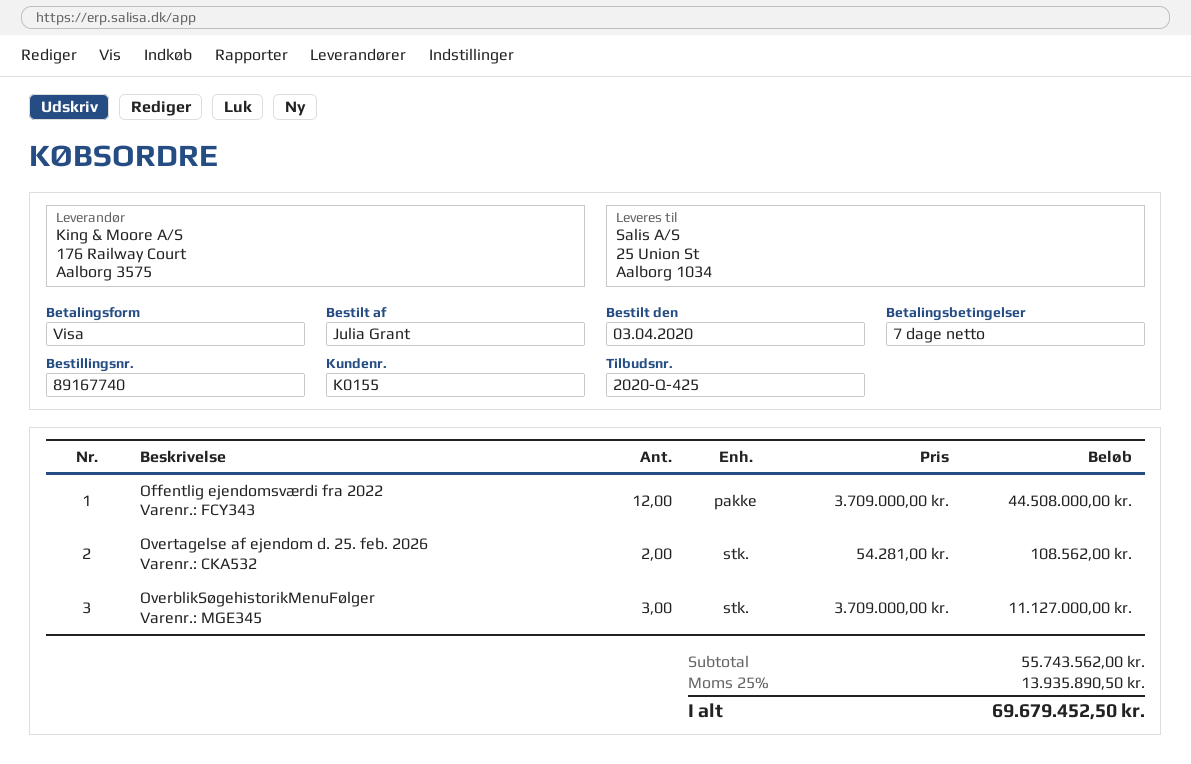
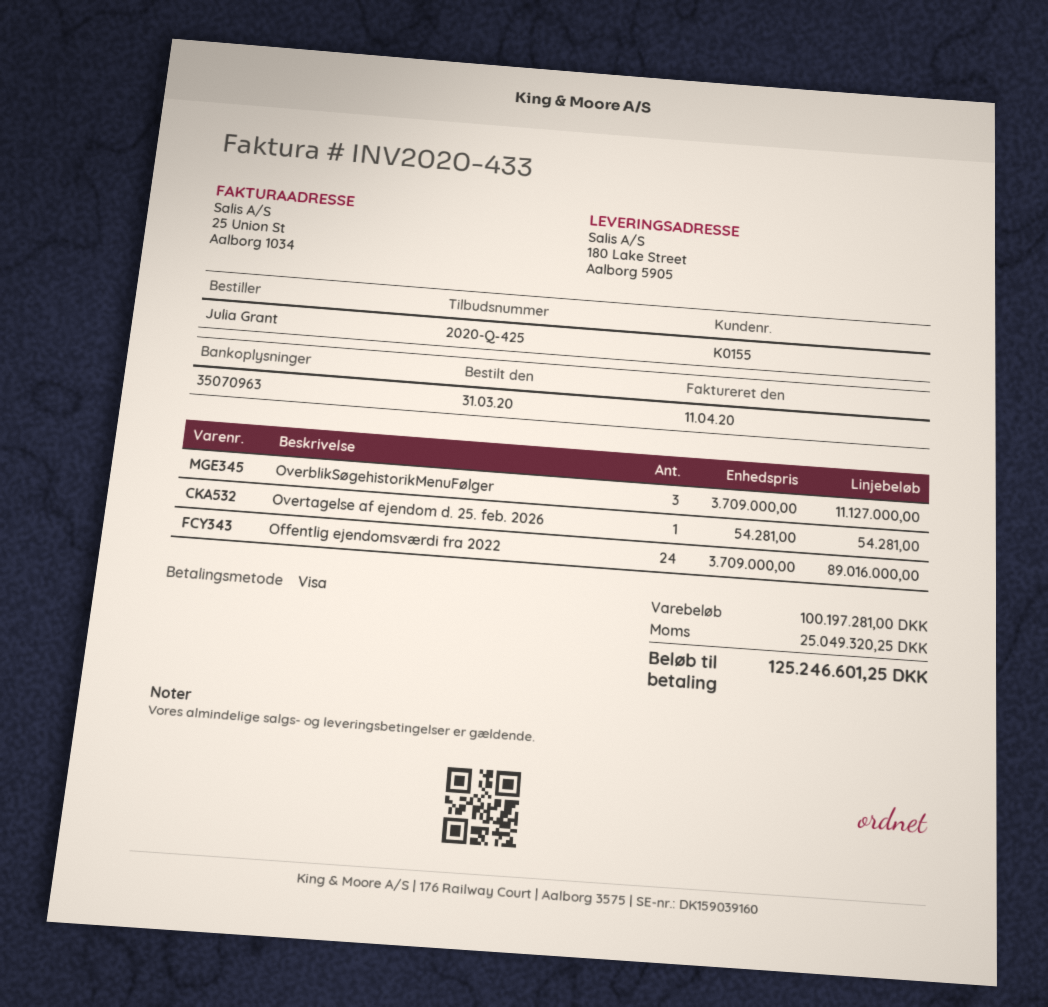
order date: 2020-04-03 -> 2020-03-31
ship to: 25 Union St, Aalborg 1034 -> 180 Lake Street, Aalborg 5905
Offentlig ejendomsværdi fra 2022: 12 x 3709000.00 = 44508000.00 -> 24 x 3709000.00 = 89016000.00
Overtagelse af ejendom d. 25. feb. 2026: 2 x 54281.00 = 108562.00 -> 1 x 54281.00 = 54281.00
subtotal: 55743562.00 -> 100197281.00
tax: 13935890.50 -> 25049320.25
total: 69679452.50 -> 125246601.25

